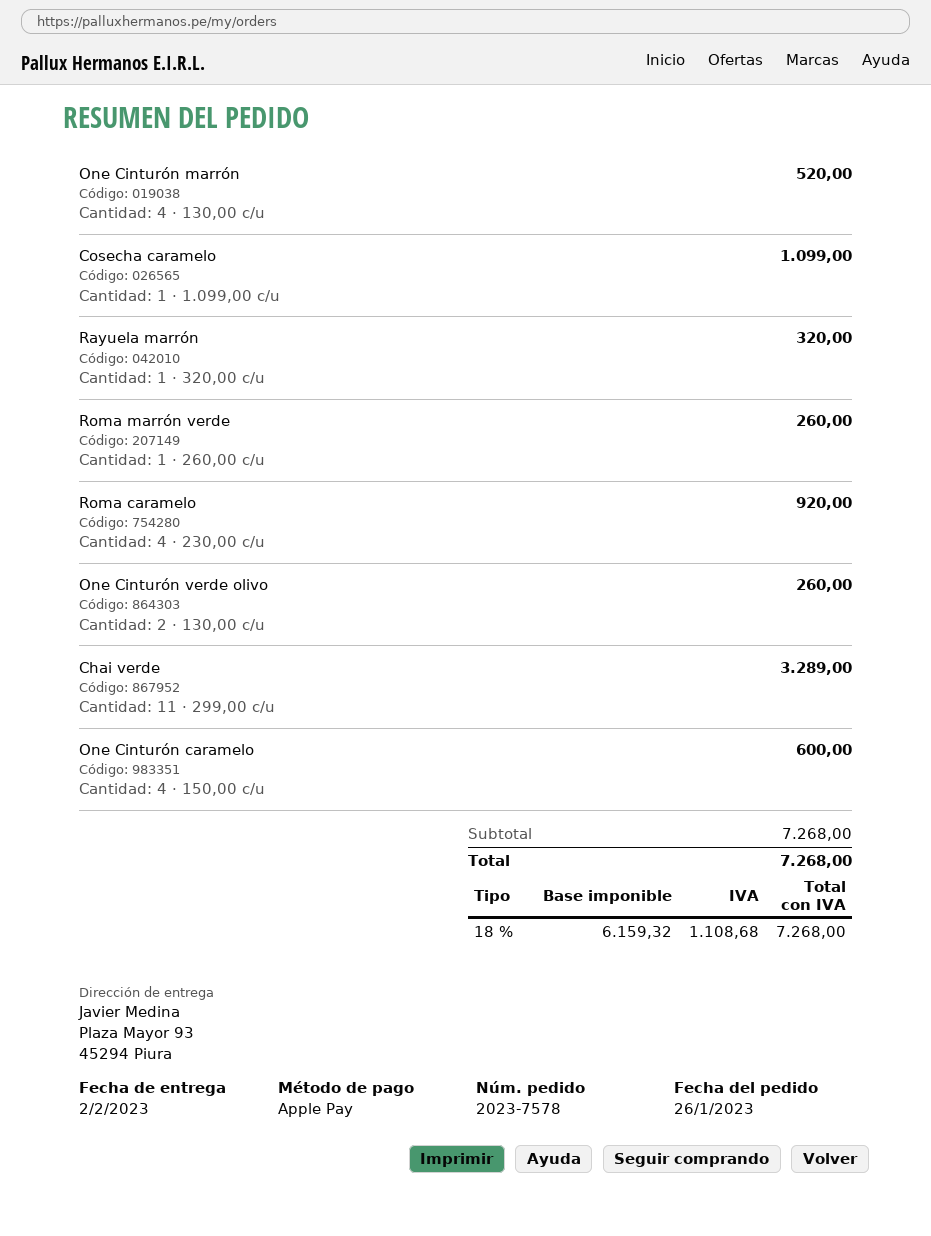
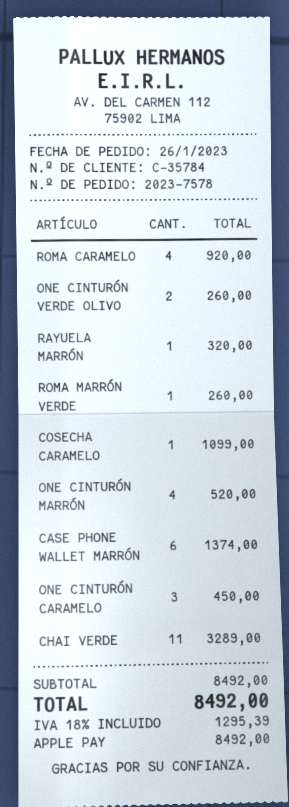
One Cinturón caramelo: 4 for 600.00 -> 3 for 450.00
CASE PHONE WALLET MARRÓN: none -> 6 for 1374.00
subtotal: 7268.00 -> 8492.00
tax: 18% = 1108.68 -> 18% = 1295.39
total: 7268.00 -> 8492.00

